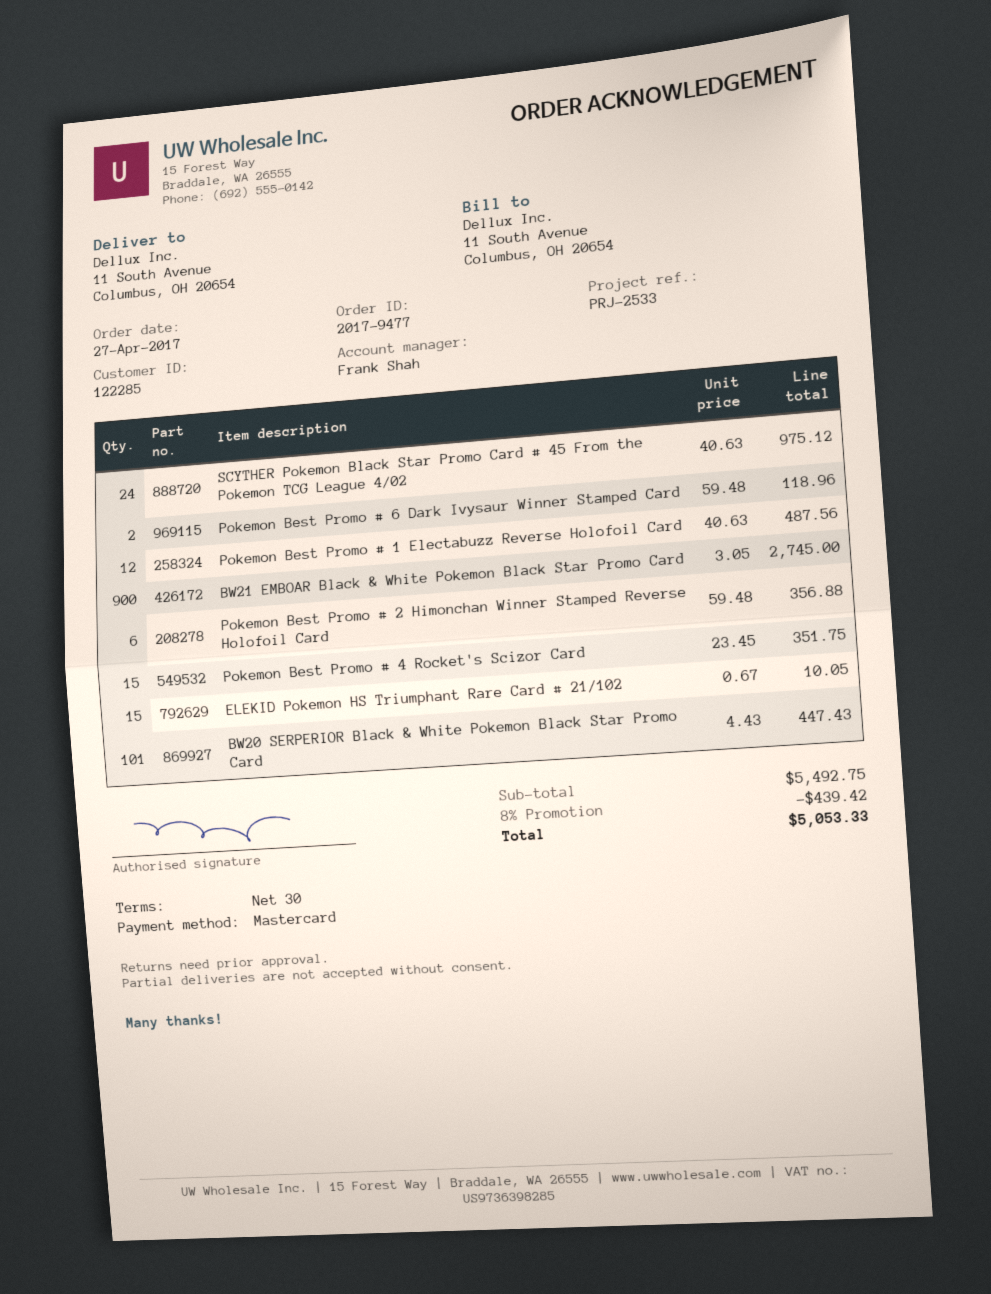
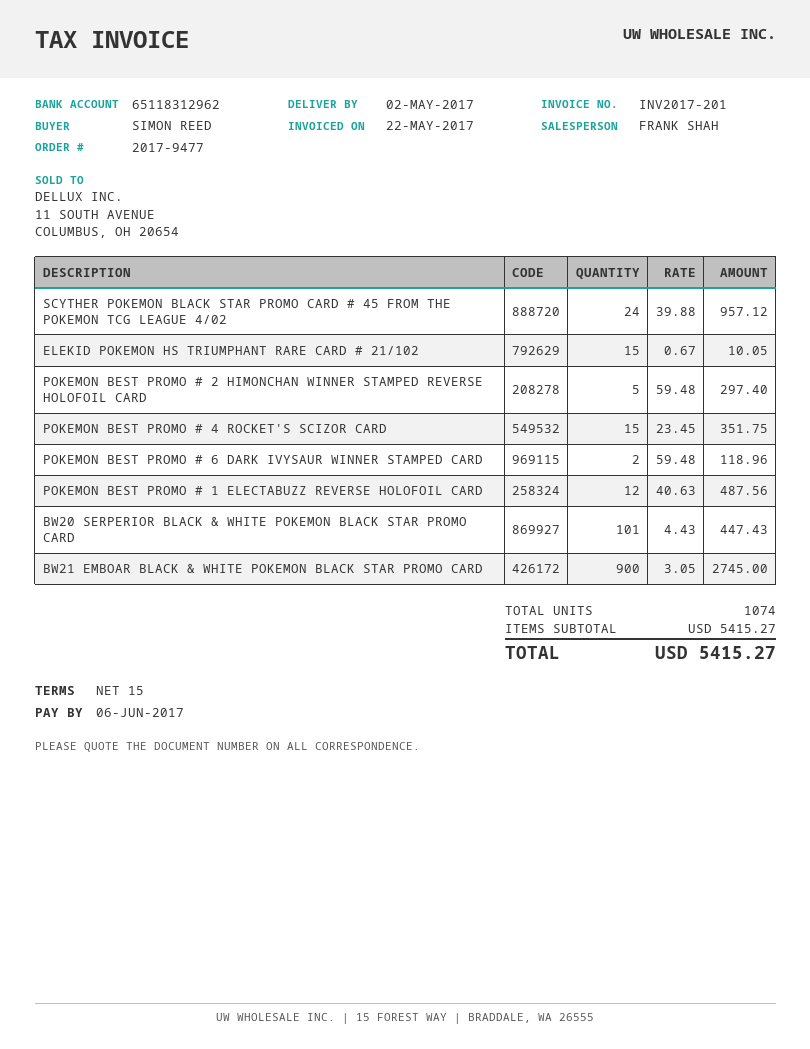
payment terms: 30 days -> 15 days
SCYTHER Pokemon Black Star Promo Card # 45 From the Pokemon TCG League 4/02: 24 x 40.63 = 975.12 -> 24 x 39.88 = 957.12
Pokemon Best Promo # 2 Himonchan Winner Stamped Reverse Holofoil Card: 6 x 59.48 = 356.88 -> 5 x 59.48 = 297.40
subtotal: 5492.75 -> 5415.27
discount: 8% = 439.42 -> none
total: 5053.33 -> 5415.27

